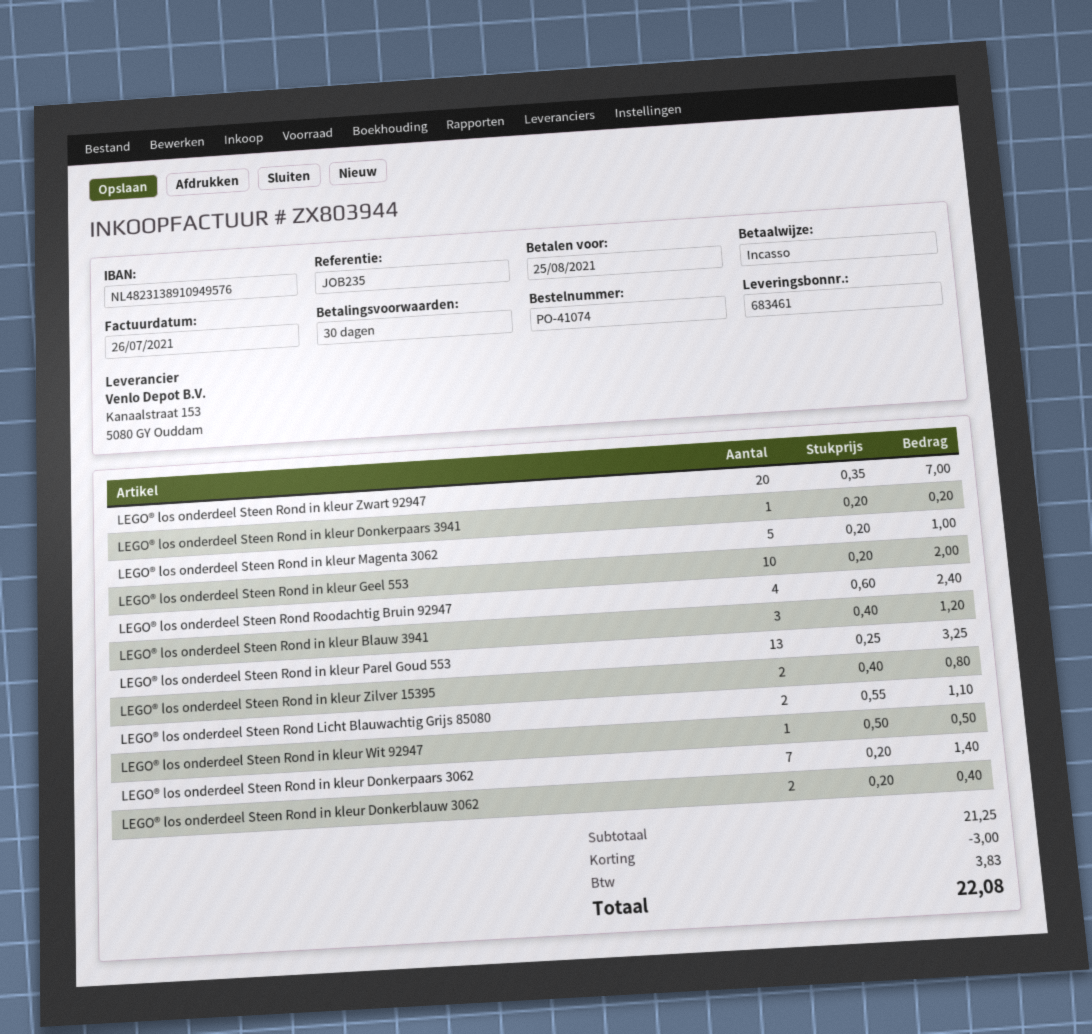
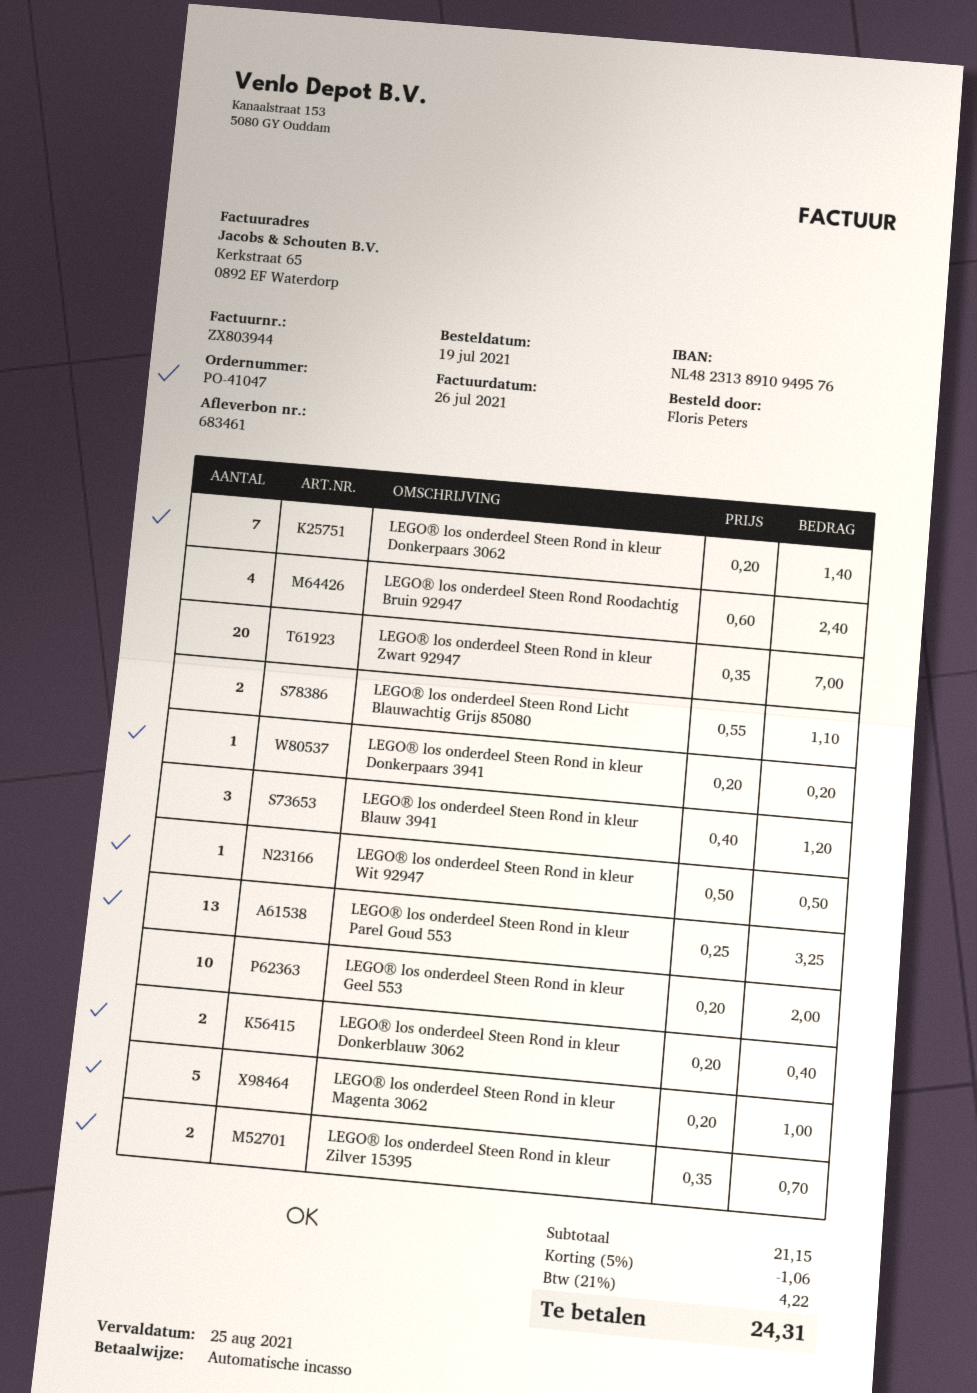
order number: PO-41074 -> PO-41047
LEGO® los onderdeel Steen Rond in kleur Zilver 15395: 2 x 0.40 = 0.80 -> 2 x 0.35 = 0.70
subtotal: 21.25 -> 21.15
discount: 3.00 -> 1.06
tax: 3.83 -> 4.22
total: 22.08 -> 24.31

